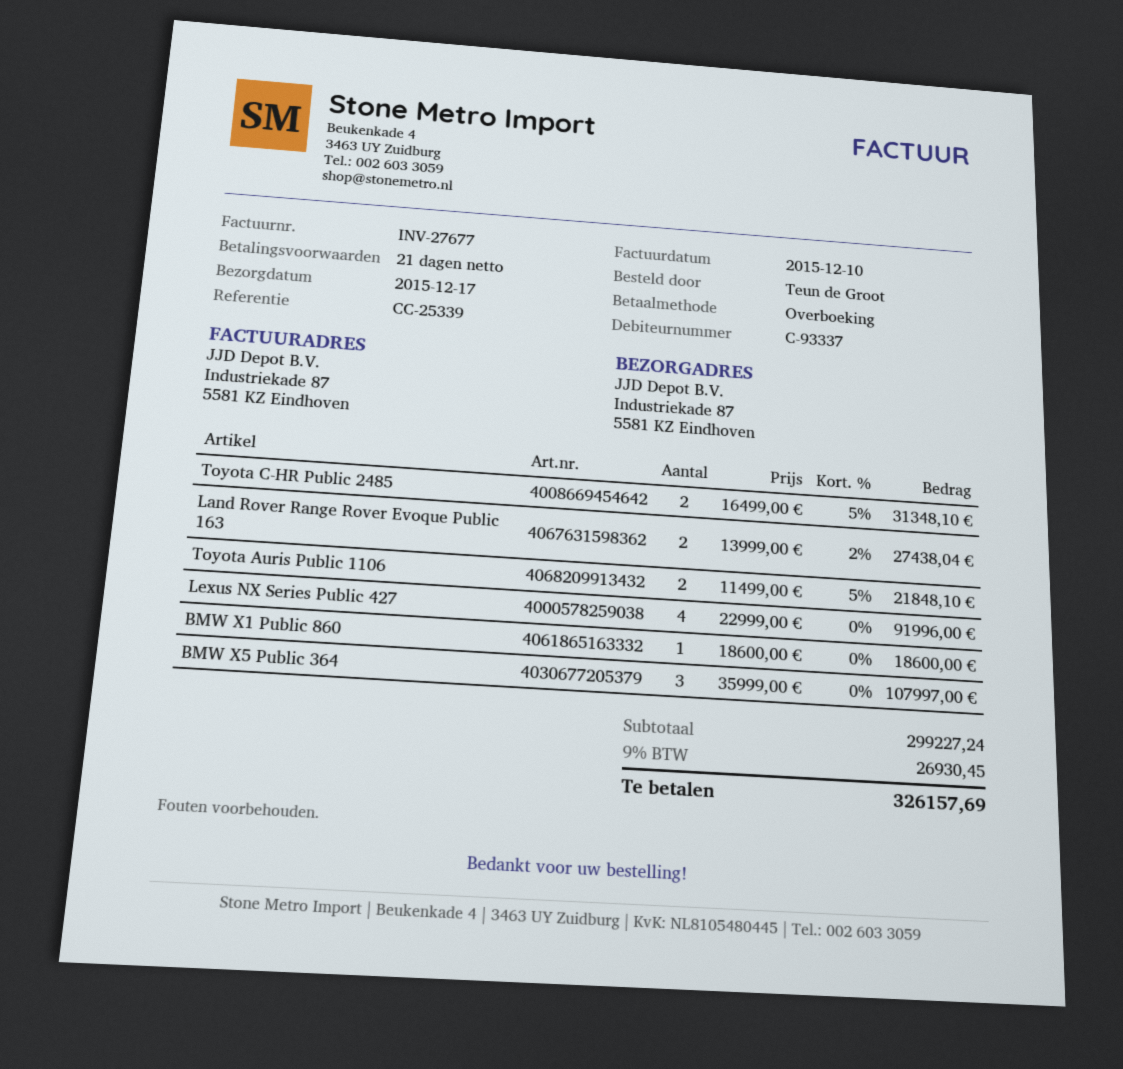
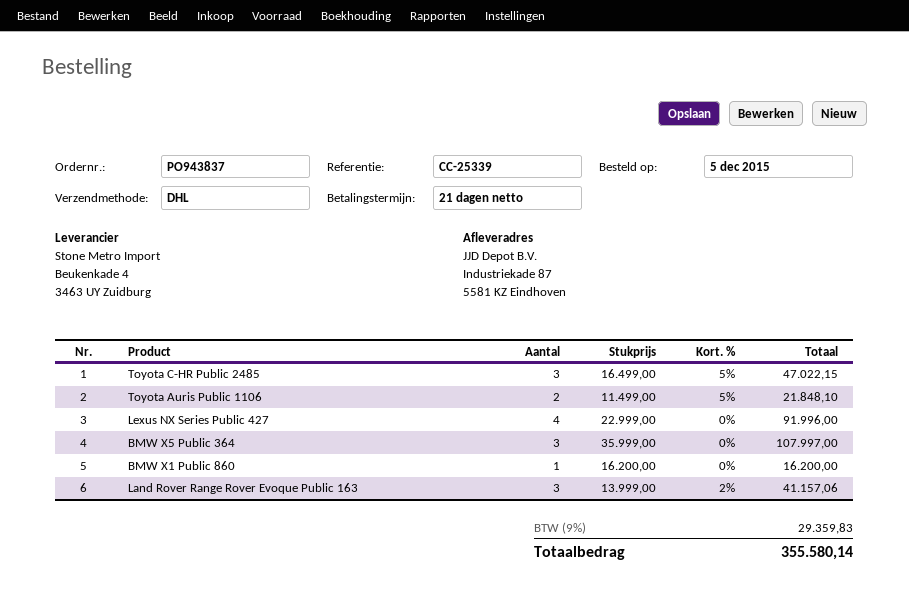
Toyota C-HR Public 2485: 2 x 16499.00 - 5% = 31348.10 -> 3 x 16499.00 - 5% = 47022.15
Land Rover Range Rover Evoque Public 163: 2 x 13999.00 - 2% = 27438.04 -> 3 x 13999.00 - 2% = 41157.06
BMW X1 Public 860: 1 x 18600.00 = 18600.00 -> 1 x 16200.00 = 16200.00
tax: 9% = 26930.45 -> 9% = 29359.83
total: 326157.69 -> 355580.14

